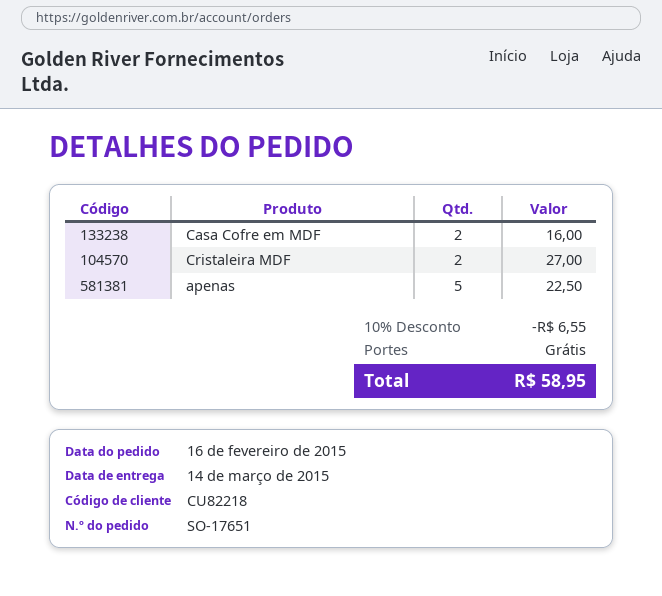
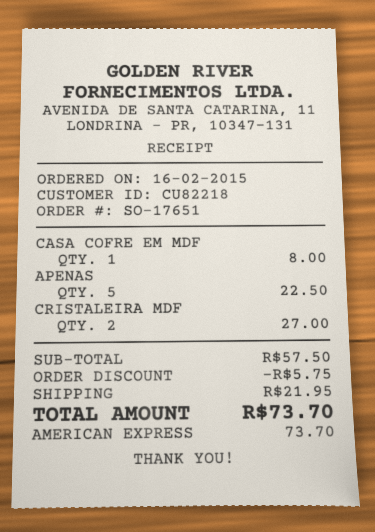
Casa Cofre em MDF: 2 for 16.00 -> 1 for 8.00
discount: 6.55 -> 5.75
shipping: 0.00 -> 21.95
total: 58.95 -> 73.70

